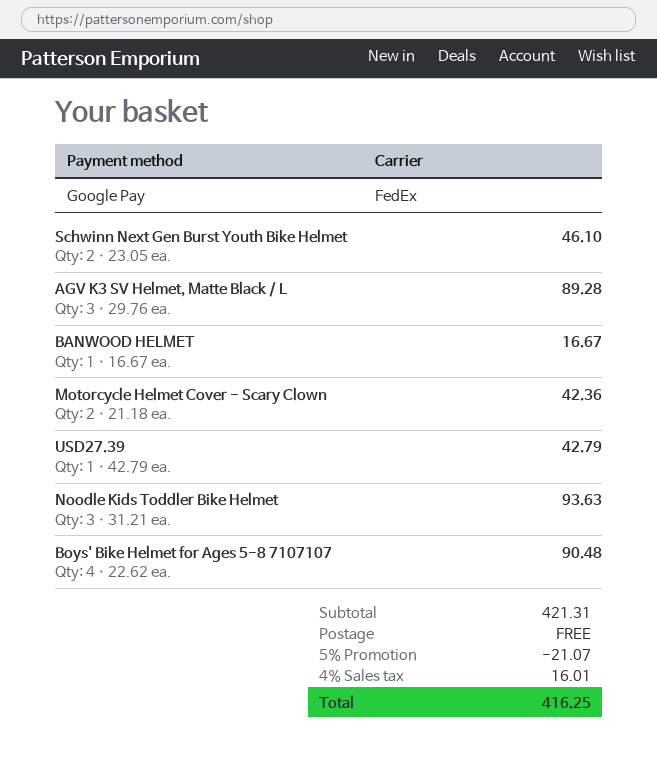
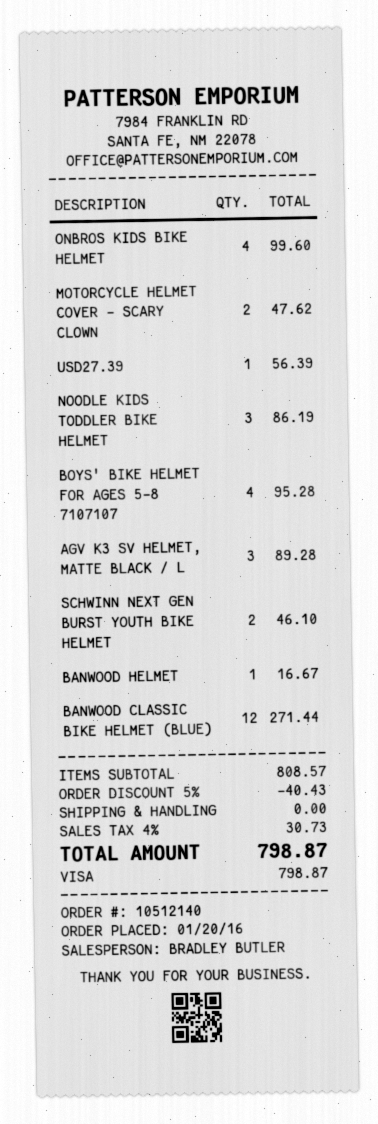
payment method: Google Pay -> Visa
Motorcycle Helmet Cover - Scary Clown: 2 for 42.36 -> 2 for 47.62
USD27.39: 1 for 42.79 -> 1 for 56.39
Noodle Kids Toddler Bike Helmet: 3 for 93.63 -> 3 for 86.19
Boys' Bike Helmet for Ages 5-8 7107107: 4 for 90.48 -> 4 for 95.28
ONBROS KIDS BIKE HELMET: none -> 4 for 99.60
BANWOOD CLASSIC BIKE HELMET (BLUE): none -> 12 for 271.44
subtotal: 421.31 -> 808.57
discount: 5% = 21.07 -> 5% = 40.43
tax: 4% = 16.01 -> 4% = 30.73
total: 416.25 -> 798.87

